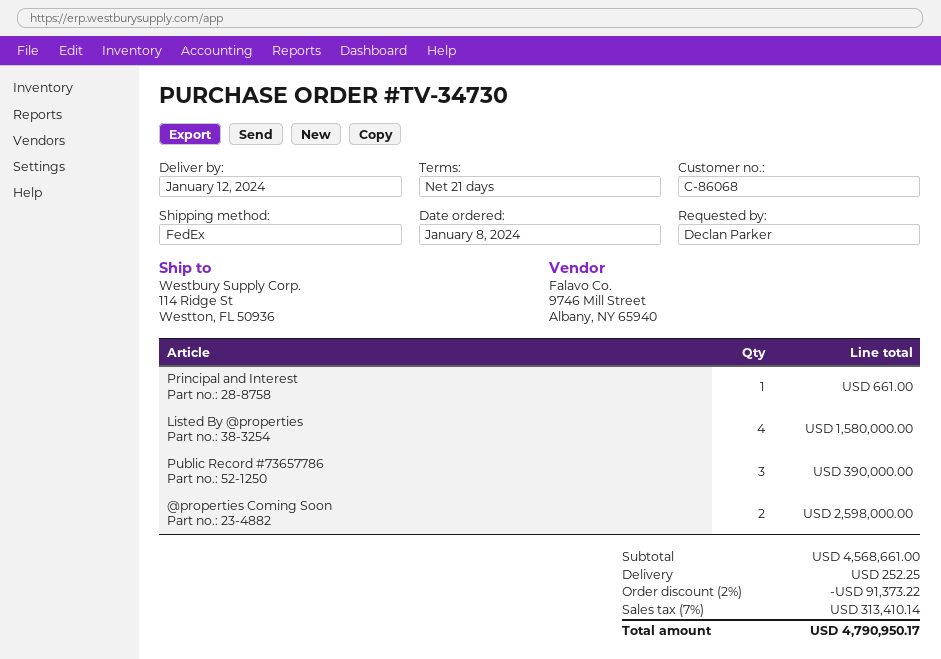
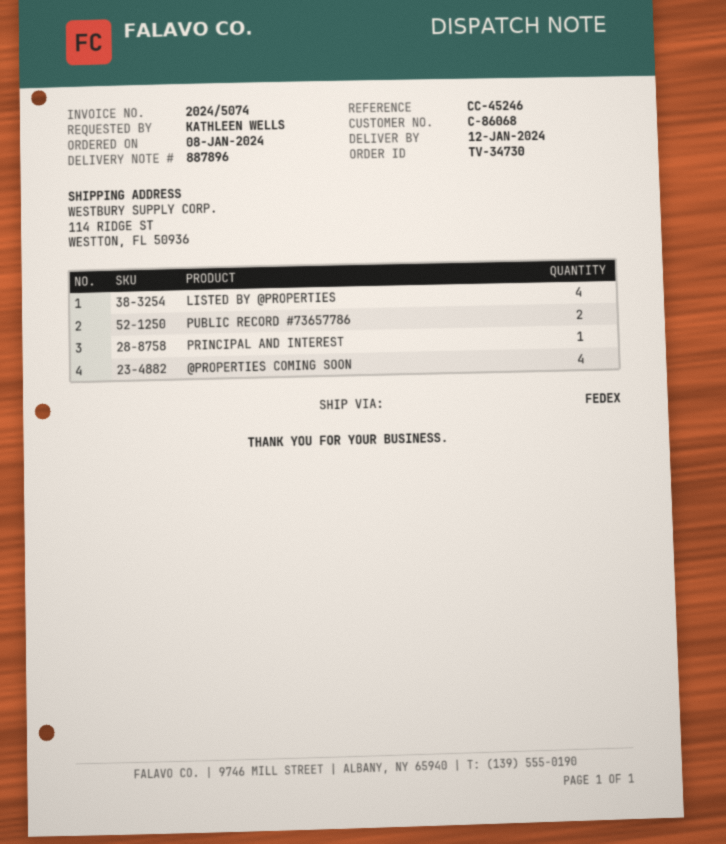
ordered by: Declan Parker -> KATHLEEN WELLS
Public Record #73657786: 3 -> 2
@properties Coming Soon: 2 -> 4

